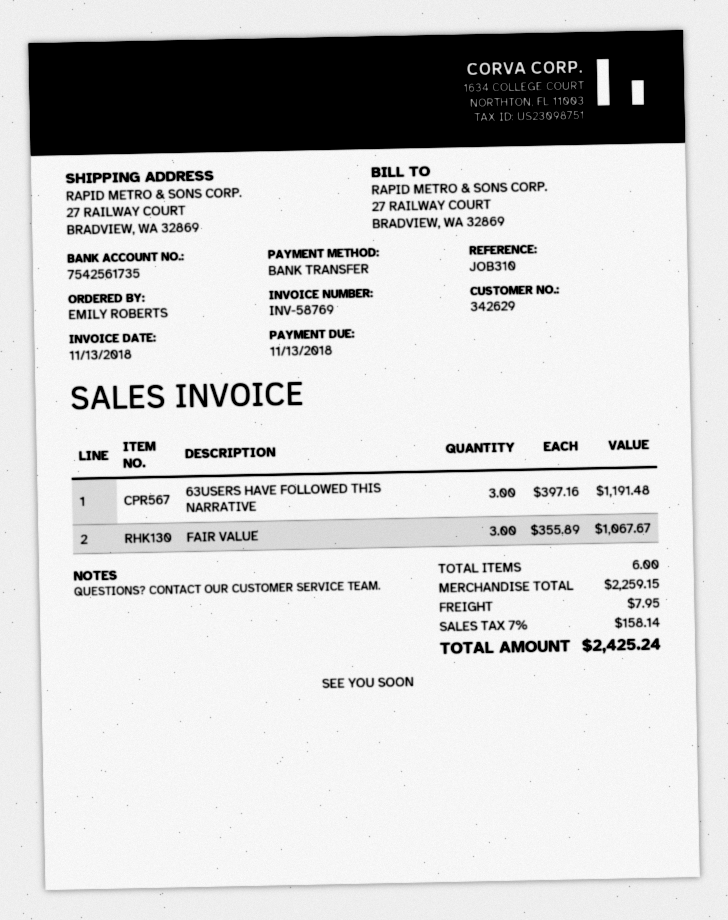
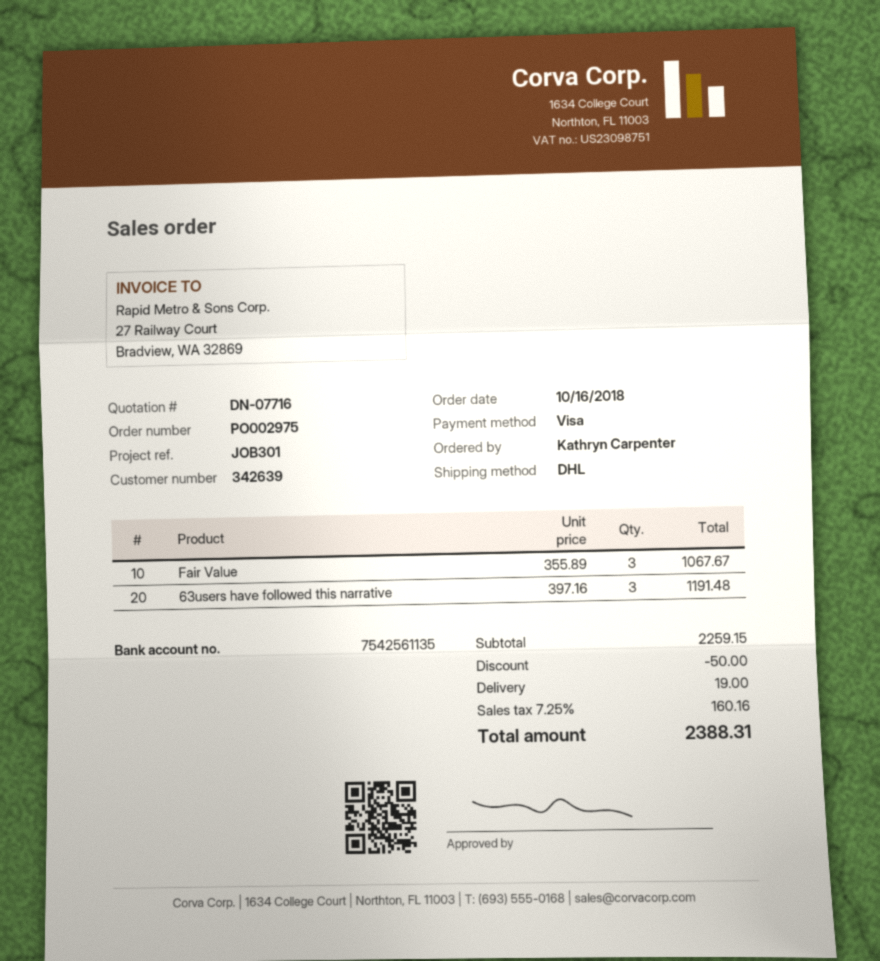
customer number: 342629 -> 342639
reference: JOB310 -> JOB301
ordered by: EMILY ROBERTS -> Kathryn Carpenter
payment method: bank transfer -> Visa
bank account: 7542561735 -> 7542561135
discount: none -> 50.00
shipping: 7.95 -> 19.00
tax: 7% = 158.14 -> 7.25% = 160.16
total: 2425.24 -> 2388.31

